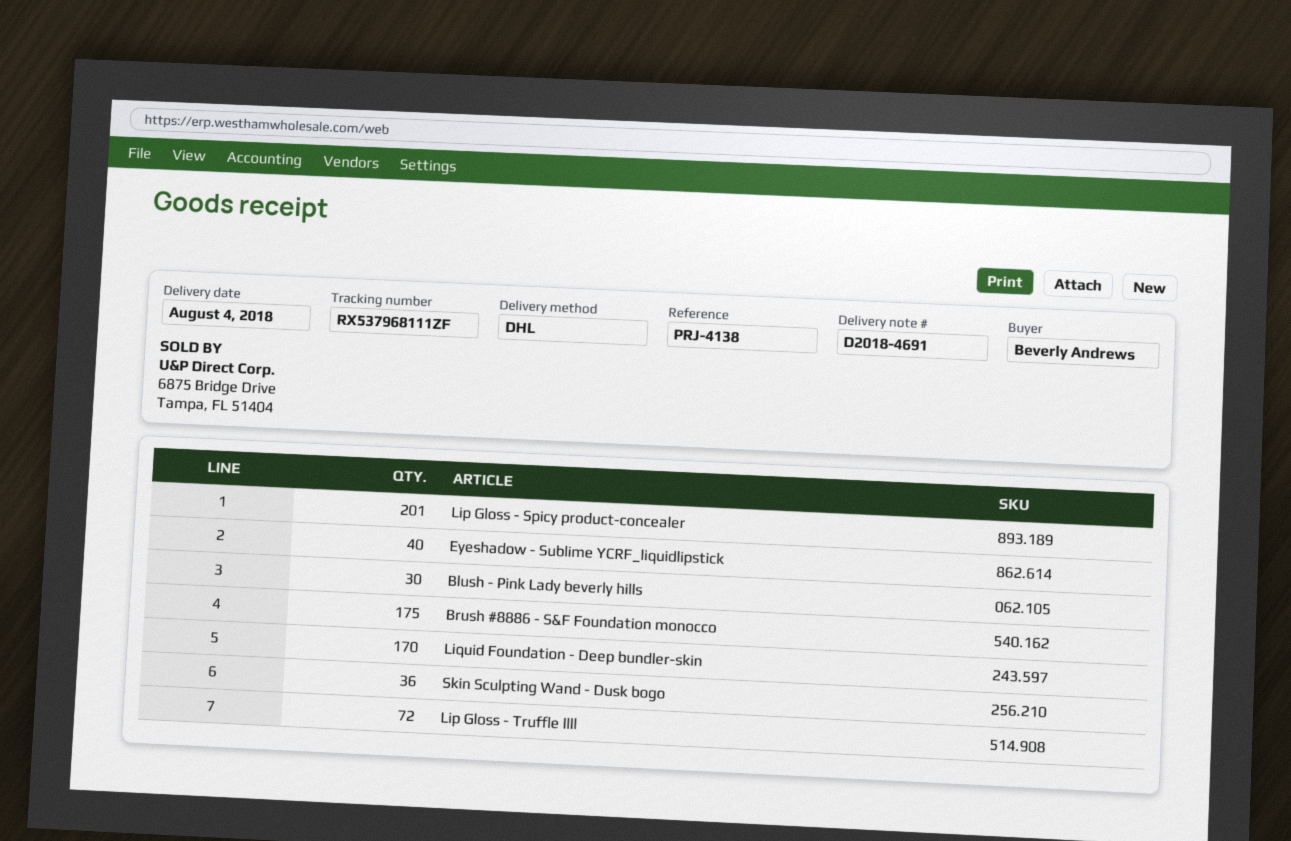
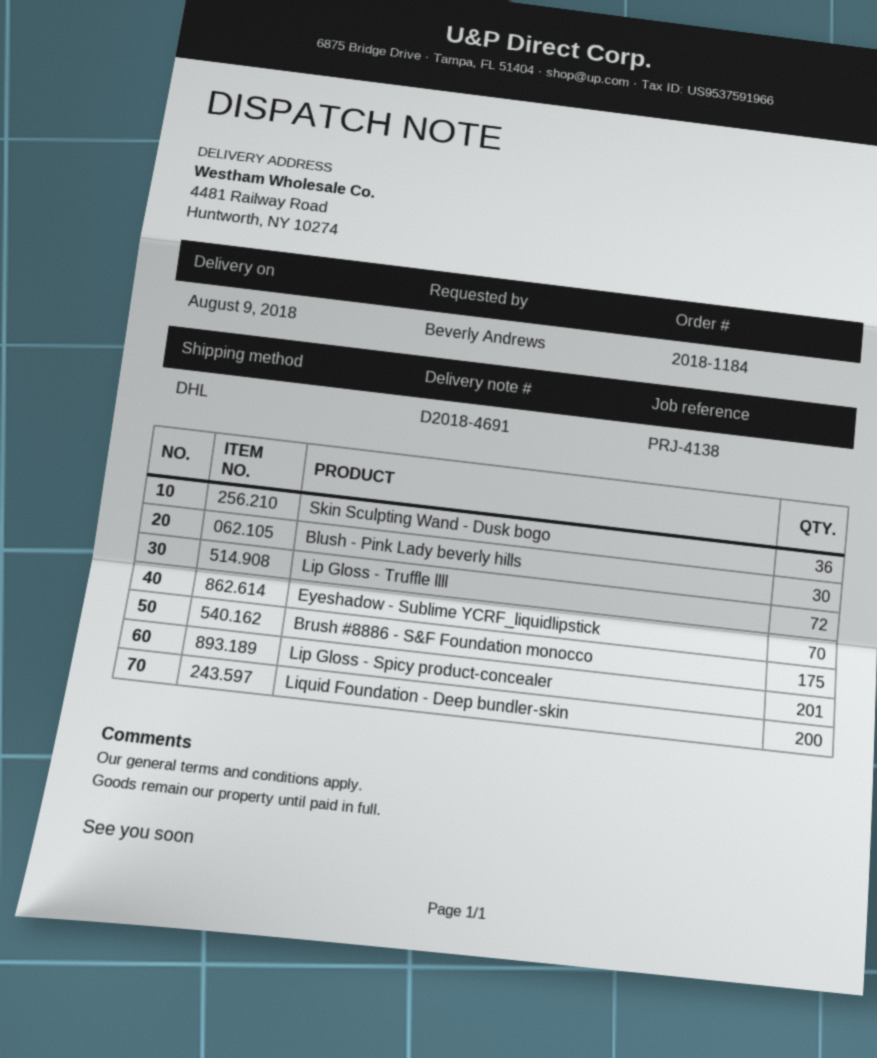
delivery date: 2018-08-04 -> 2018-08-09
Eyeshadow - Sublime YCRF_liquidlipstick: 40 -> 70
Liquid Foundation - Deep bundler-skin: 170 -> 200

